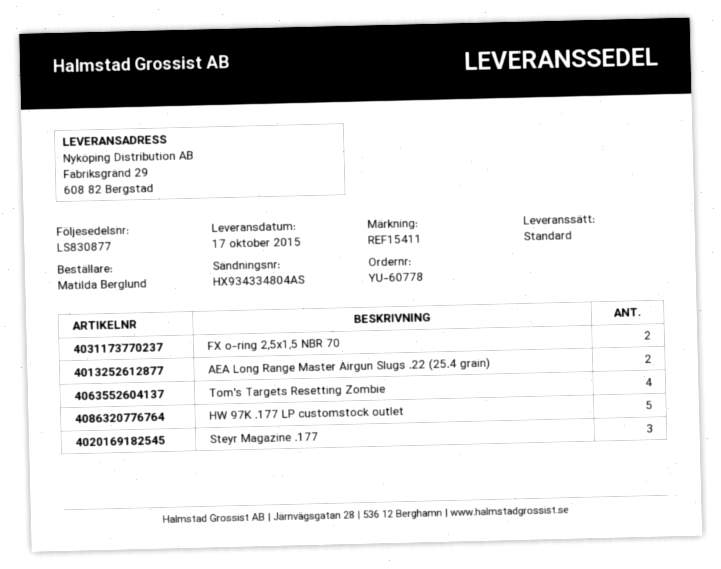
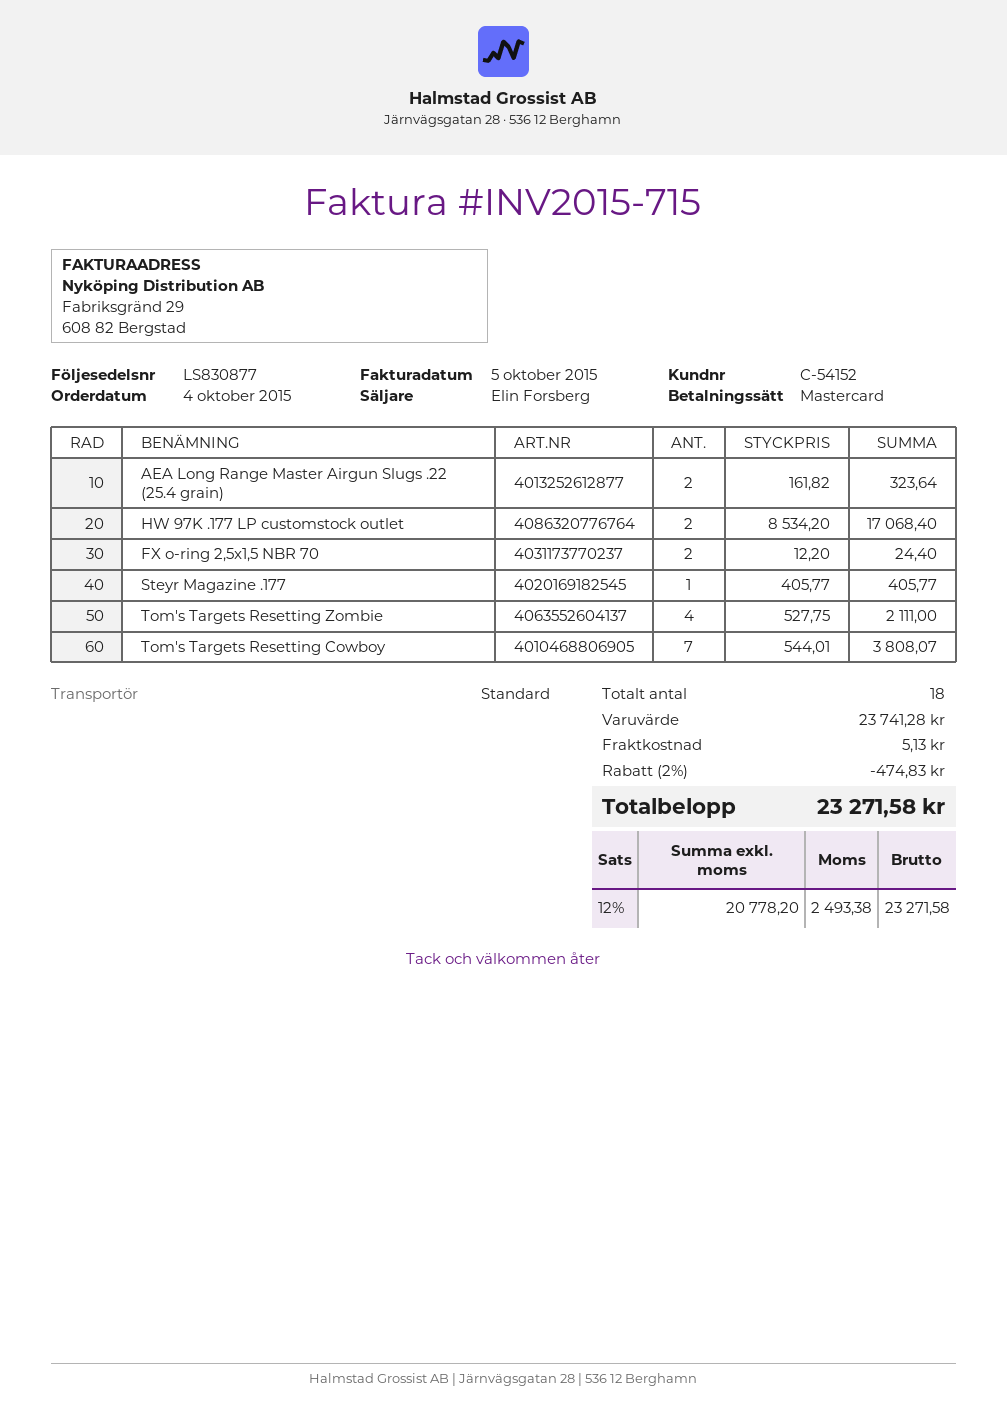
HW 97K .177 LP customstock outlet: 5 -> 2
Steyr Magazine .177: 3 -> 1
Tom's Targets Resetting Cowboy: none -> 7

